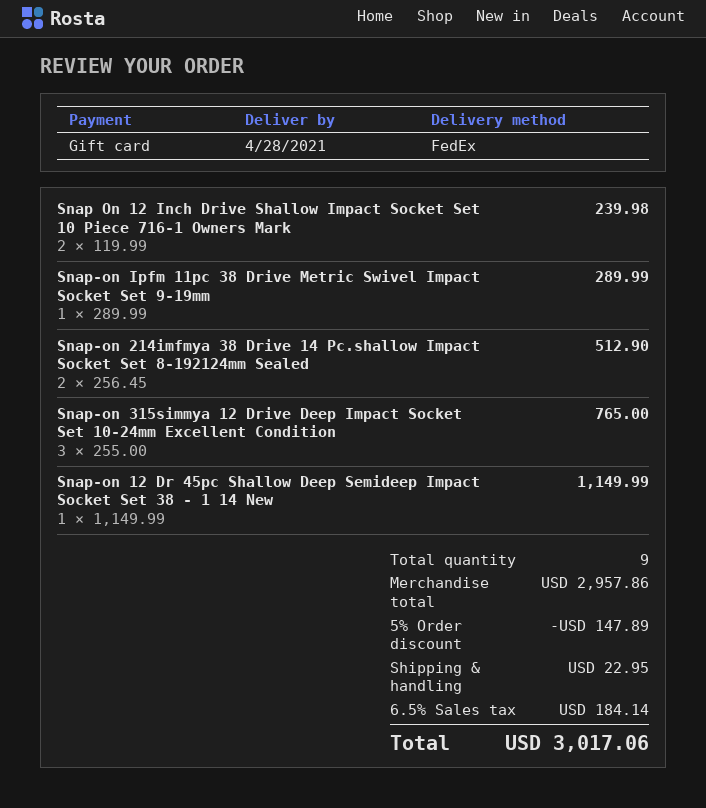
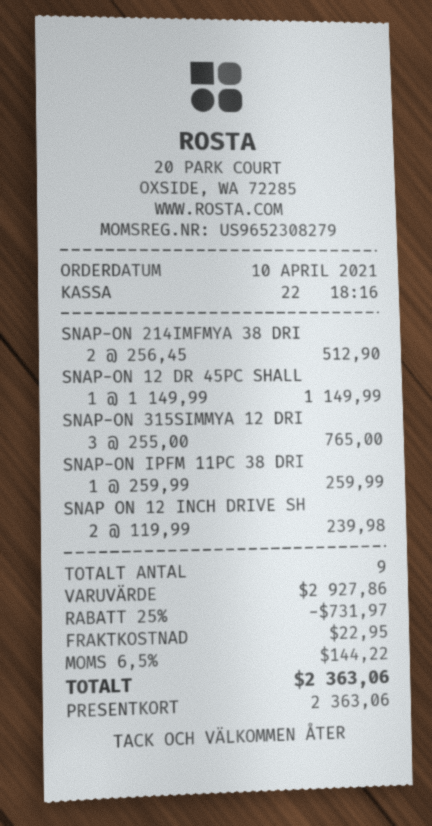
Snap-on Ipfm 11pc 38 Drive Metric Swivel Impact Socket Set 9-19mm: 1 x 289.99 = 289.99 -> 1 x 259.99 = 259.99
subtotal: 2957.86 -> 2927.86
discount: 5% = 147.89 -> 25% = 731.97
tax: 6.5% = 184.14 -> 6.5% = 144.22
total: 3017.06 -> 2363.06

